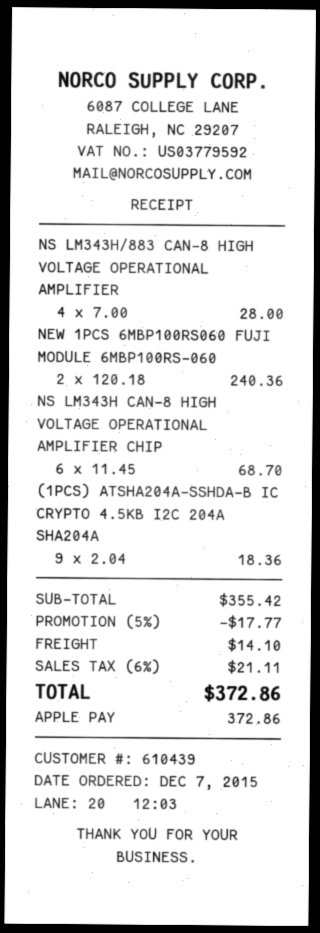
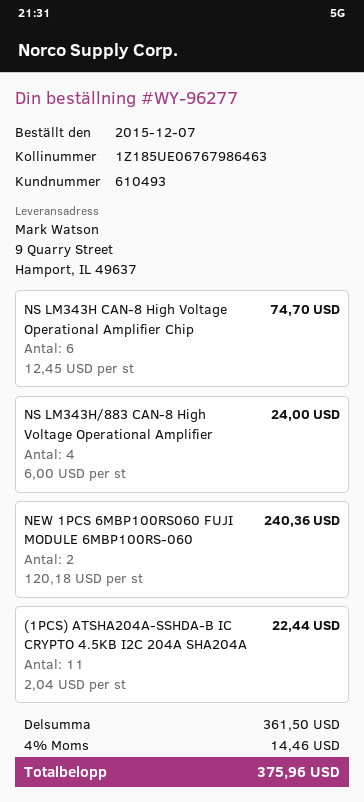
customer number: 610439 -> 610493
NS LM343H/883 CAN-8 HIGH VOLTAGE OPERATIONAL AMPLIFIER: 4 x 7.00 = 28.00 -> 4 x 6.00 = 24.00
NS LM343H CAN-8 HIGH VOLTAGE OPERATIONAL AMPLIFIER CHIP: 6 x 11.45 = 68.70 -> 6 x 12.45 = 74.70
(1PCS) ATSHA204A-SSHDA-B IC CRYPTO 4.5KB I2C 204A SHA204A: 9 x 2.04 = 18.36 -> 11 x 2.04 = 22.44
subtotal: 355.42 -> 361.50
discount: 5% = 17.77 -> none
shipping: 14.10 -> none
tax: 6% = 21.11 -> 4% = 14.46
total: 372.86 -> 375.96

